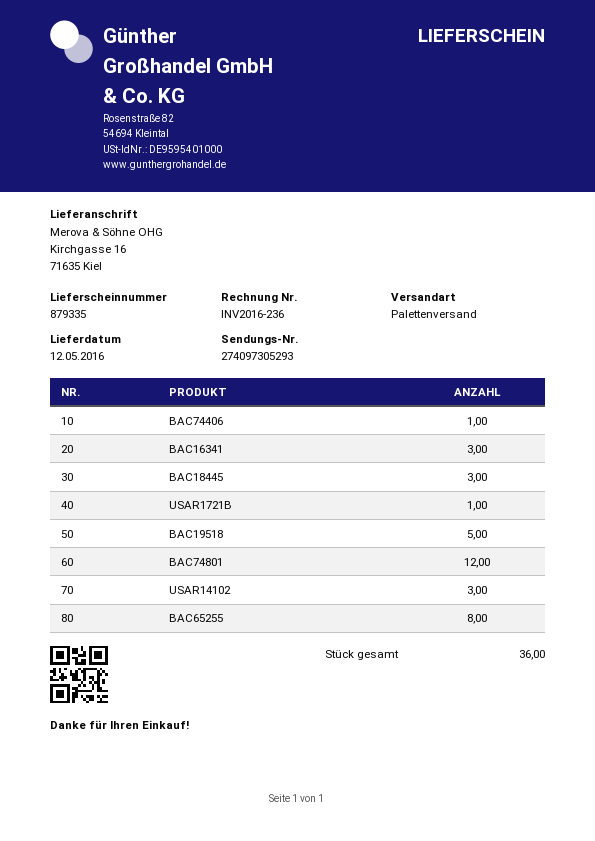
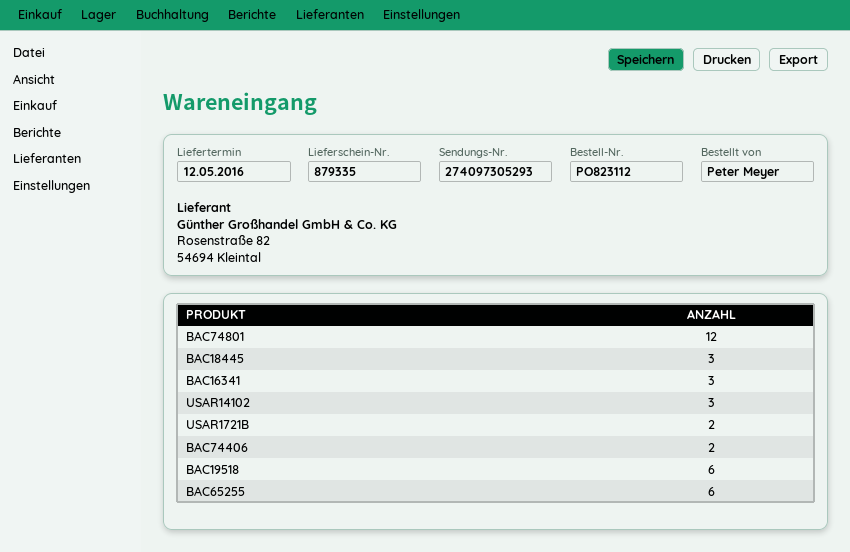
BAC74406: 1 -> 2
USAR1721B: 1 -> 2
BAC19518: 5 -> 6
BAC65255: 8 -> 6

